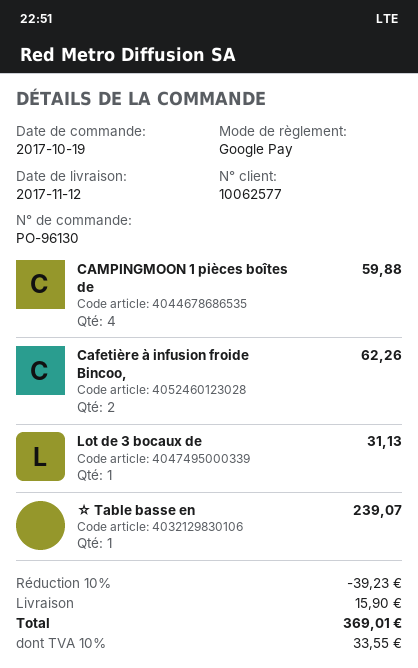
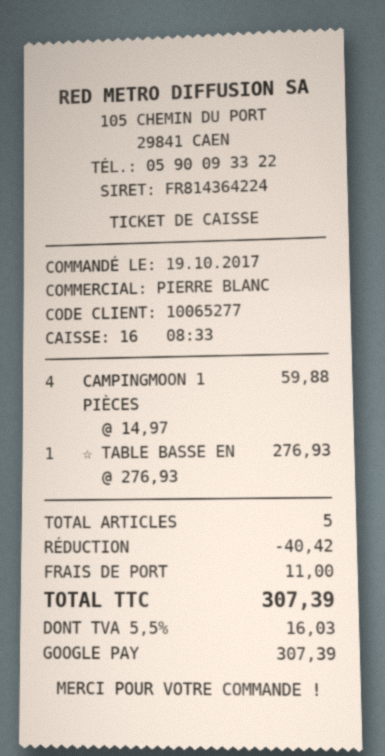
customer number: 10062577 -> 10065277
Cafetière à infusion froide Bincoo,: 2 for 62.26 -> none
Lot de 3 bocaux de: 1 for 31.13 -> none
☆ Table basse en: 1 for 239.07 -> 1 for 276.93
discount: 39.23 -> 40.42
shipping: 15.90 -> 11.00
tax: 10% = 33.55 -> 5.5% = 16.03
total: 369.01 -> 307.39

